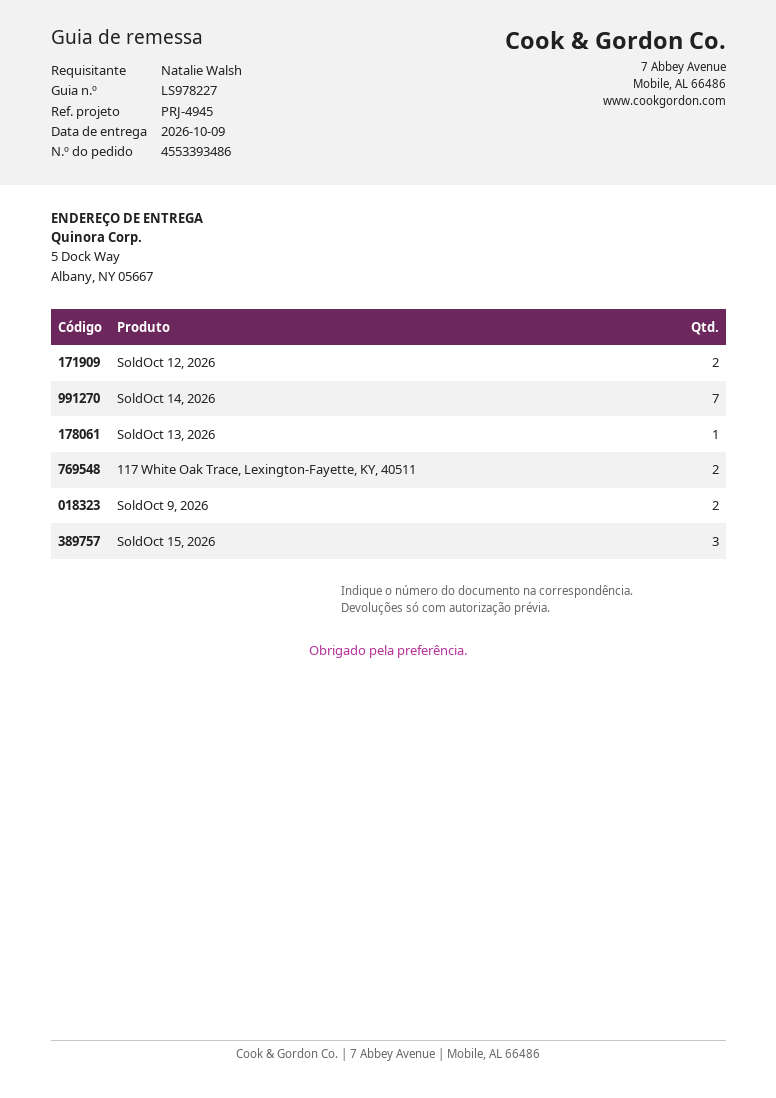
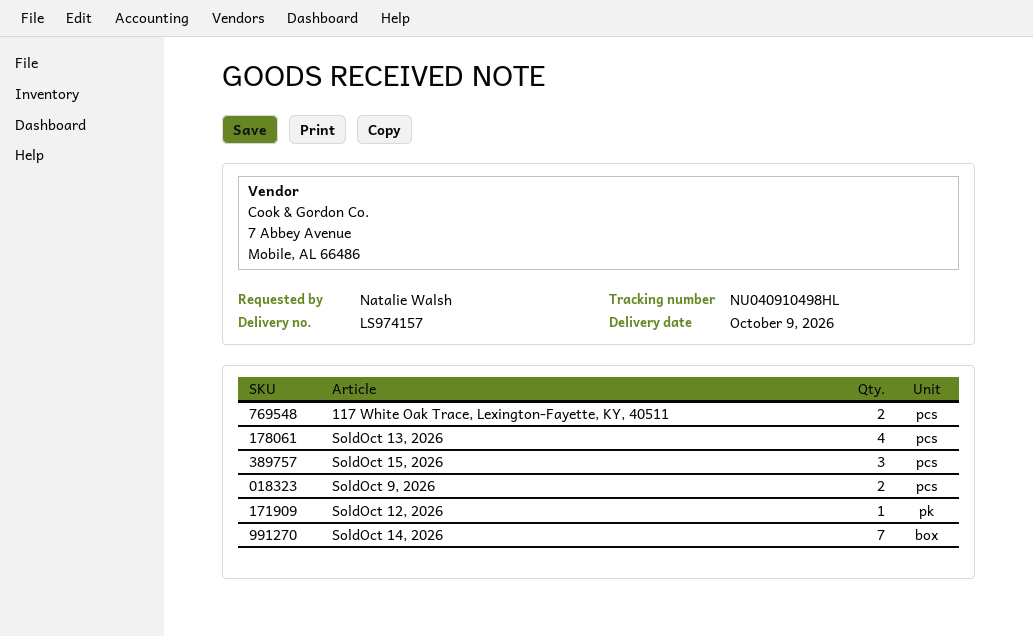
delivery note number: LS978227 -> LS974157
SoldOct 12, 2026: 2 -> 1
SoldOct 13, 2026: 1 -> 4

